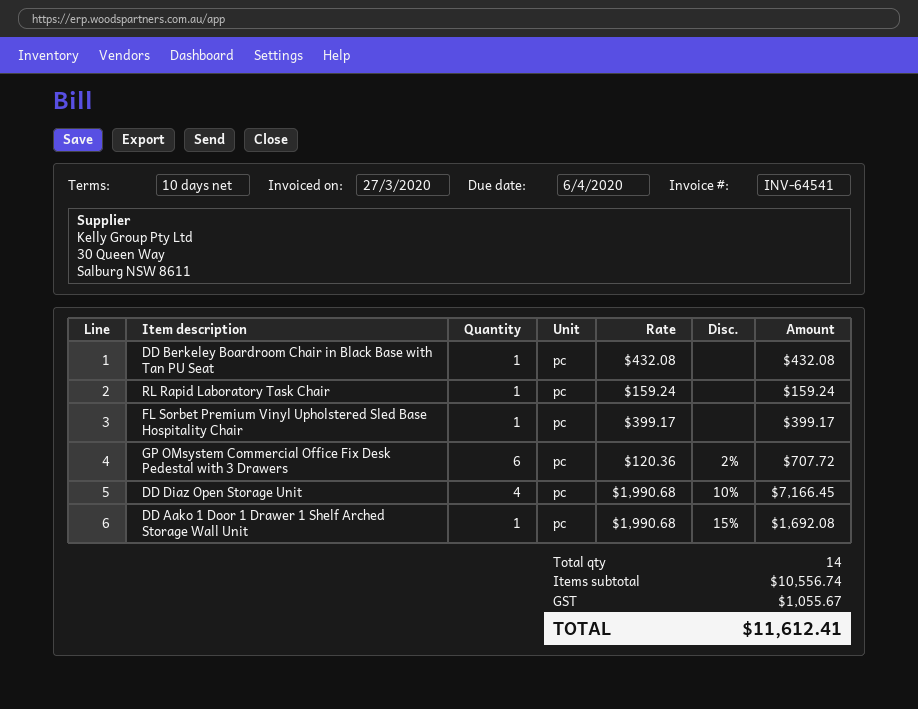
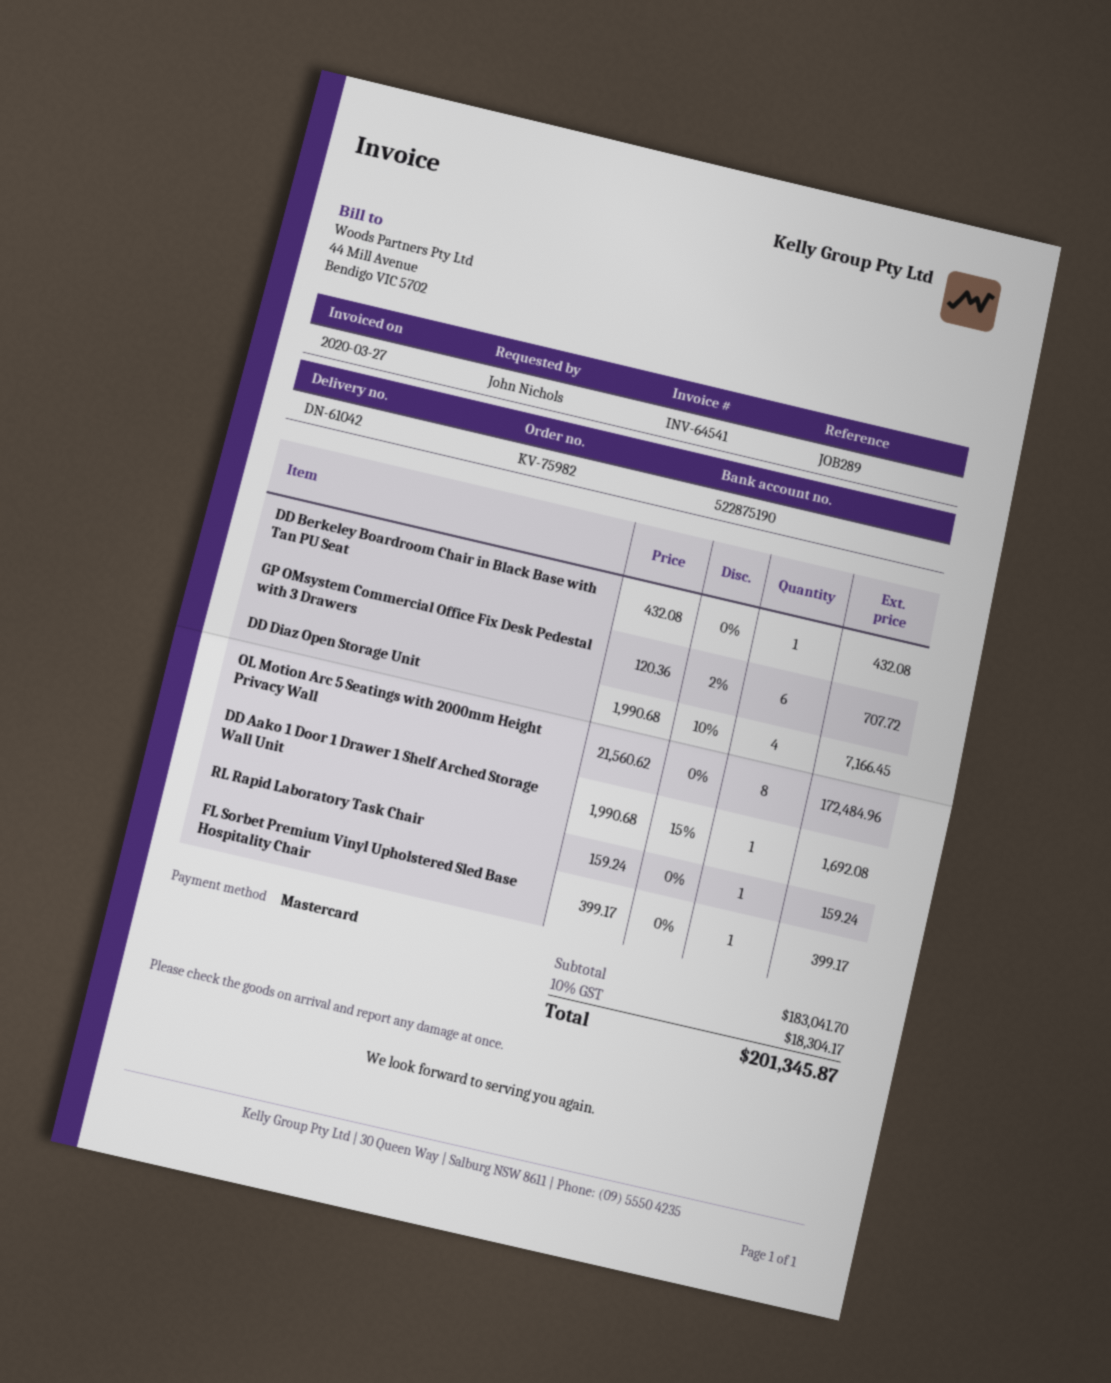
OL Motion Arc 5 Seatings with 2000mm Height Privacy Wall: none -> 8 x 21560.62 = 172484.96
subtotal: 10556.74 -> 183041.70
tax: 1055.67 -> 18304.17
total: 11612.41 -> 201345.87

